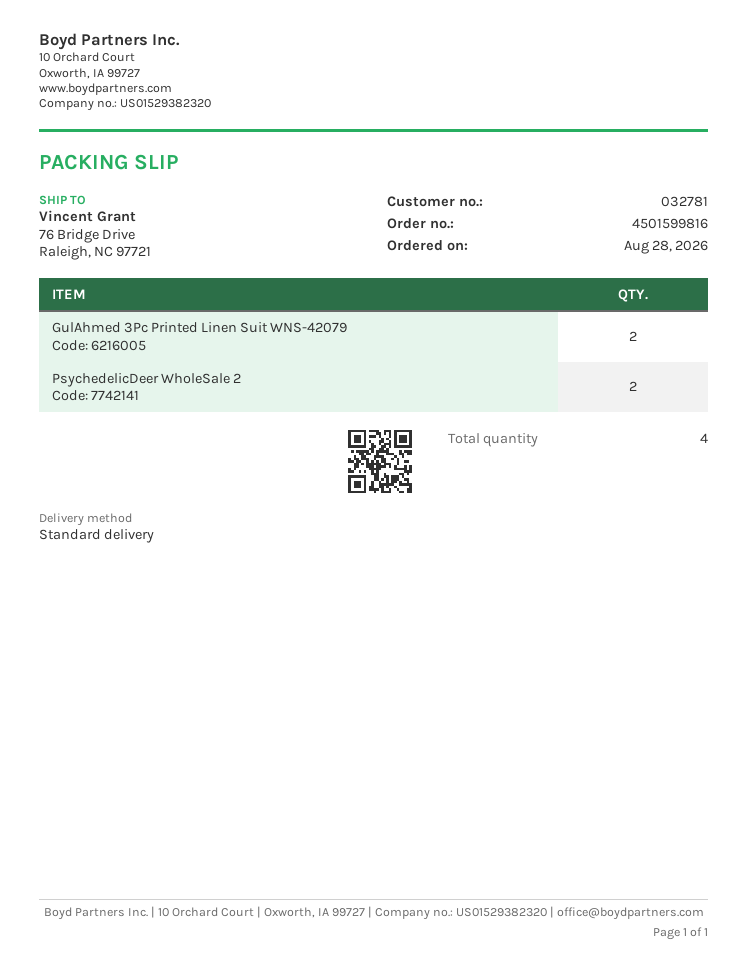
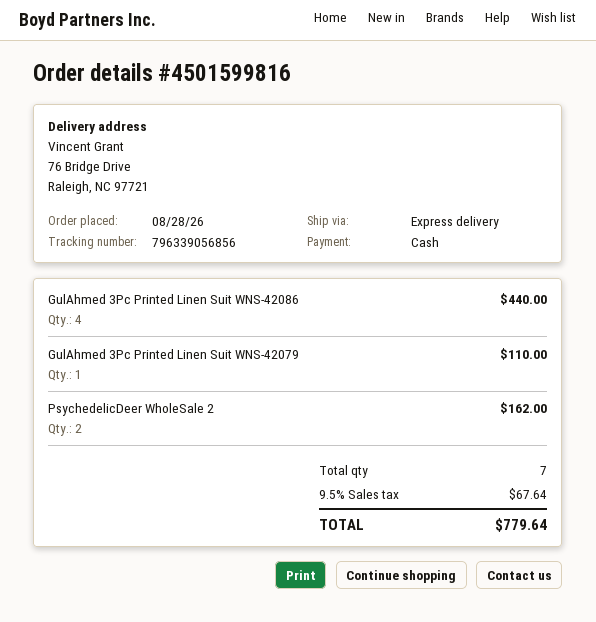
shipping method: standard -> express
GulAhmed 3Pc Printed Linen Suit WNS-42079: 2 -> 1
GulAhmed 3Pc Printed Linen Suit WNS-42086: none -> 4
total quantity: 4 -> 7

